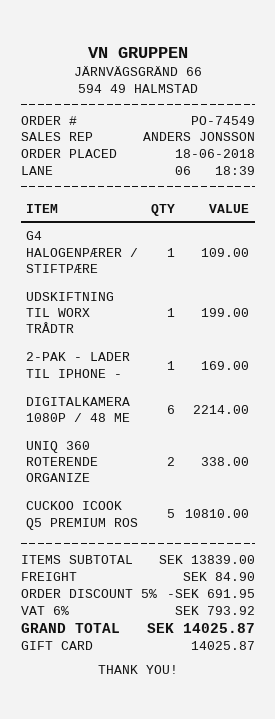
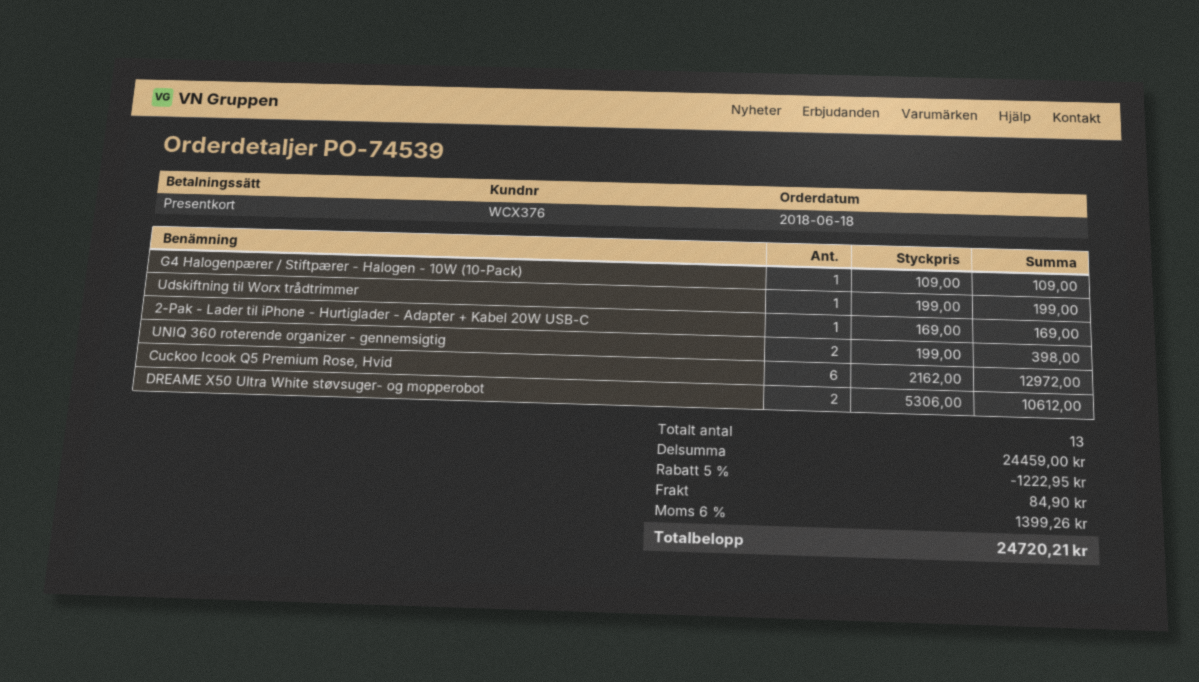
order number: PO-74549 -> PO-74539
DIGITALKAMERA 1080P / 48 ME: 6 for 2214.00 -> none
UNIQ 360 ROTERENDE ORGANIZE: 2 for 338.00 -> 2 for 398.00
CUCKOO ICOOK Q5 PREMIUM ROS: 5 for 10810.00 -> 6 for 12972.00
DREAME X50 Ultra White støvsuger- og mopperobot: none -> 2 for 10612.00
subtotal: 13839.00 -> 24459.00
discount: 5% = 691.95 -> 5% = 1222.95
tax: 6% = 793.92 -> 6% = 1399.26
total: 14025.87 -> 24720.21

